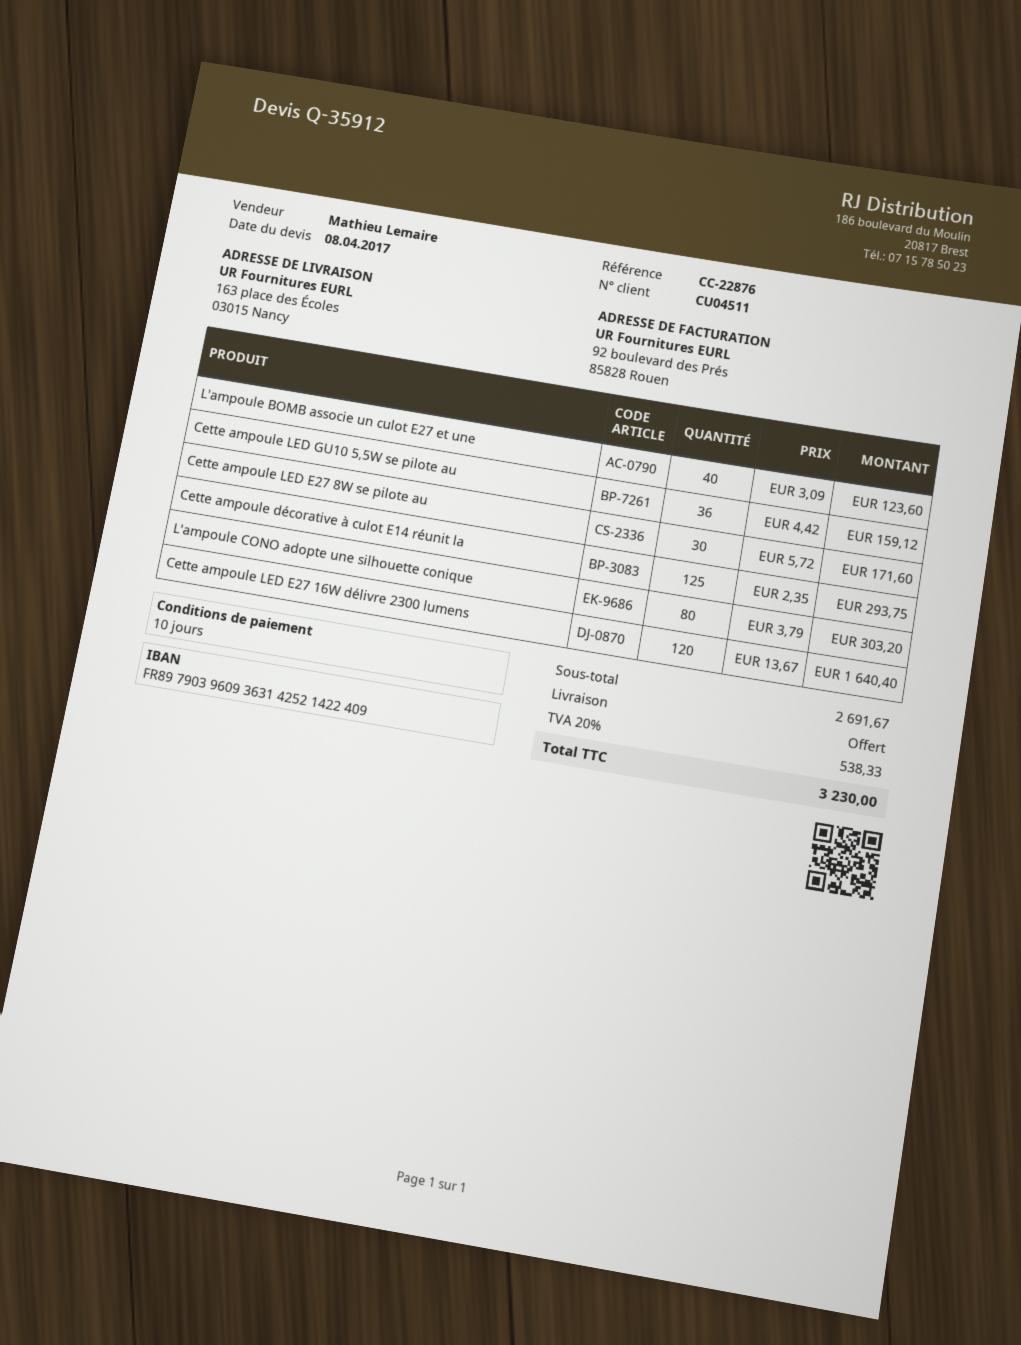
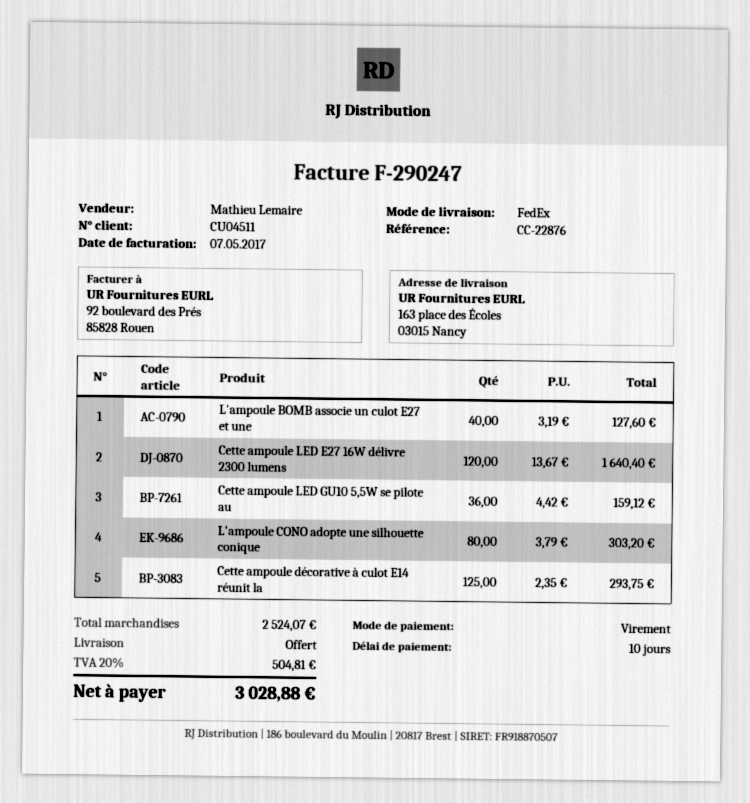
L'ampoule BOMB associe un culot E27 et une: 40 x 3.09 = 123.60 -> 40 x 3.19 = 127.60
Cette ampoule LED E27 8W se pilote au: 30 x 5.72 = 171.60 -> none
subtotal: 2691.67 -> 2524.07
tax: 20% = 538.33 -> 20% = 504.81
total: 3230.00 -> 3028.88

